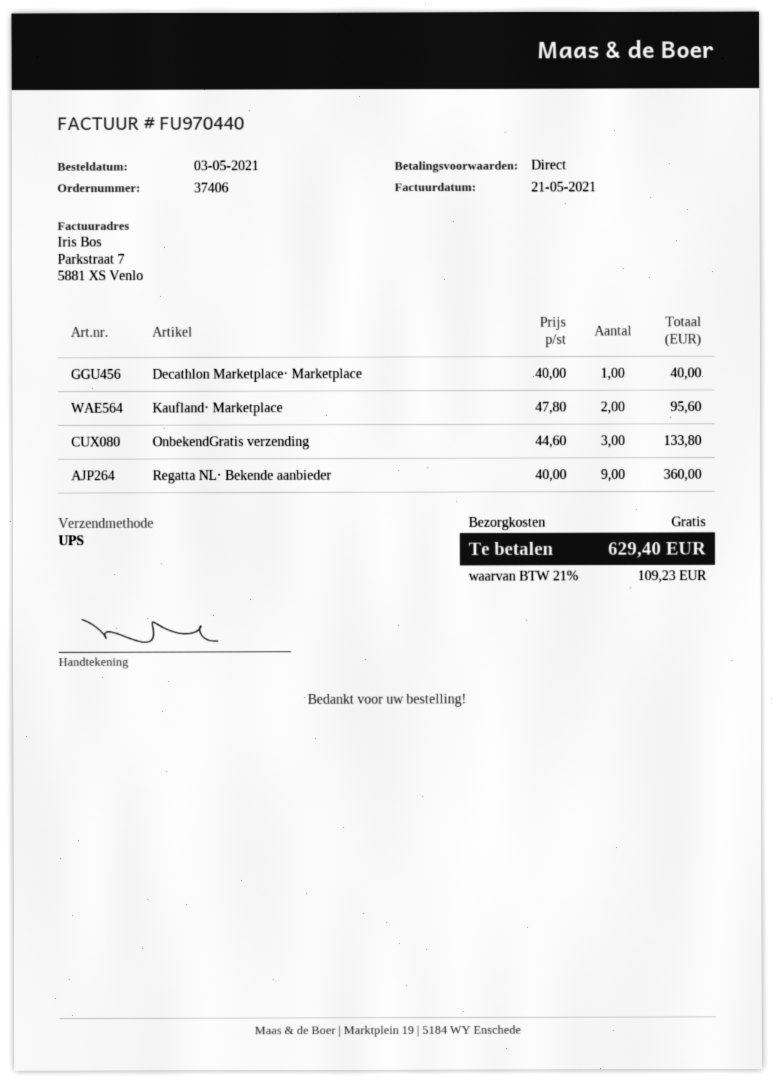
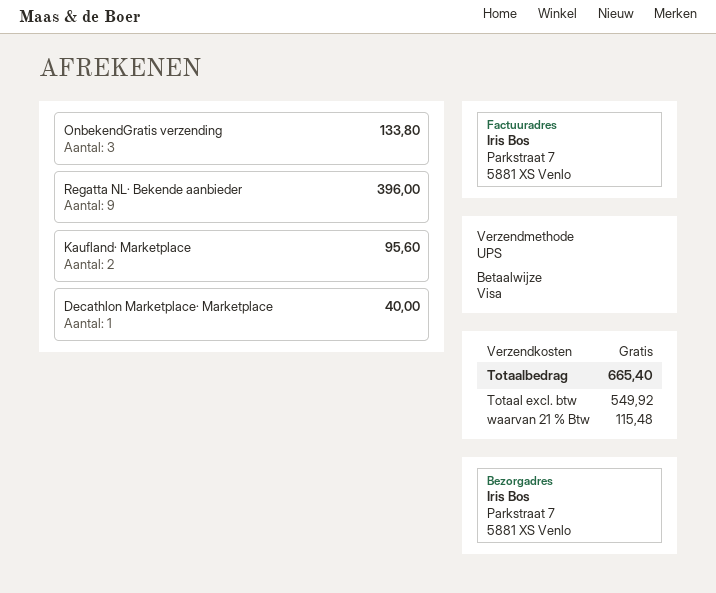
Regatta NL· Bekende aanbieder: 9 for 360.00 -> 9 for 396.00
tax: 21% = 109.23 -> 21% = 115.48
total: 629.40 -> 665.40

